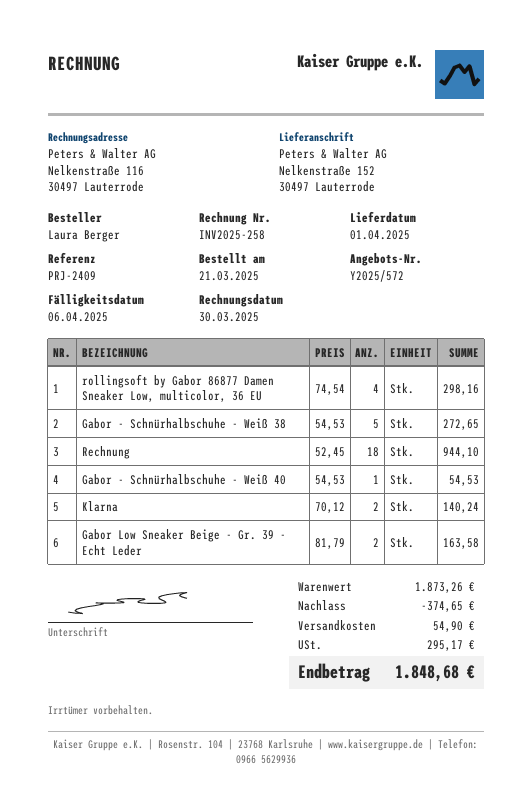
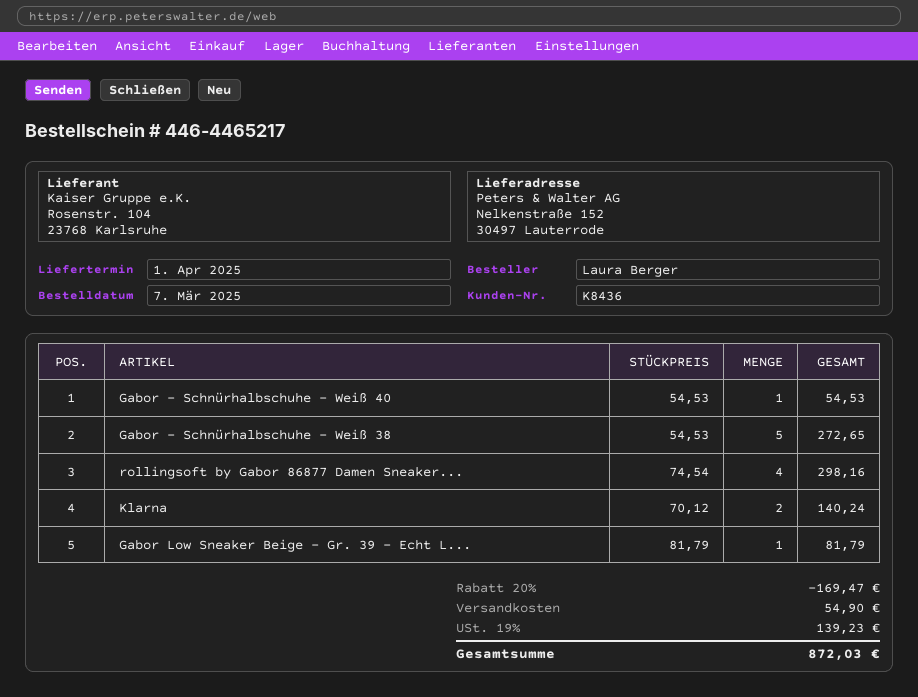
order date: 2025-03-21 -> 2025-03-07
Rechnung: 18 x 52.45 = 944.10 -> none
Gabor Low Sneaker Beige - Gr. 39 - Echt Leder: 2 x 81.79 = 163.58 -> 1 x 81.79 = 81.79
discount: 374.65 -> 169.47
tax: 295.17 -> 139.23
total: 1848.68 -> 872.03

